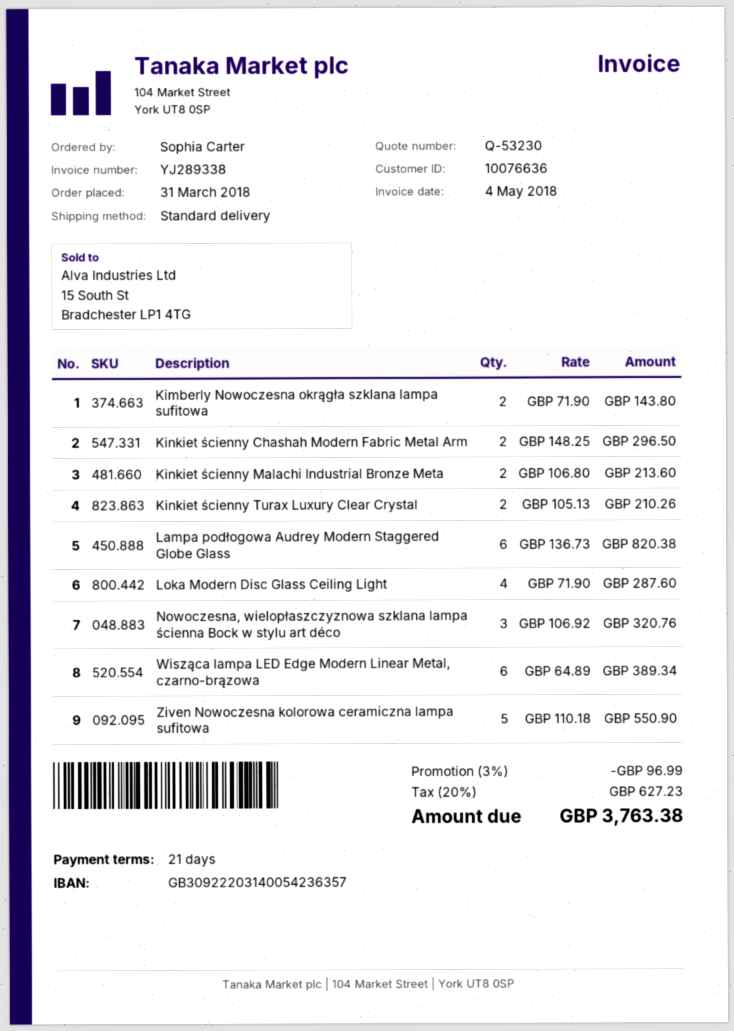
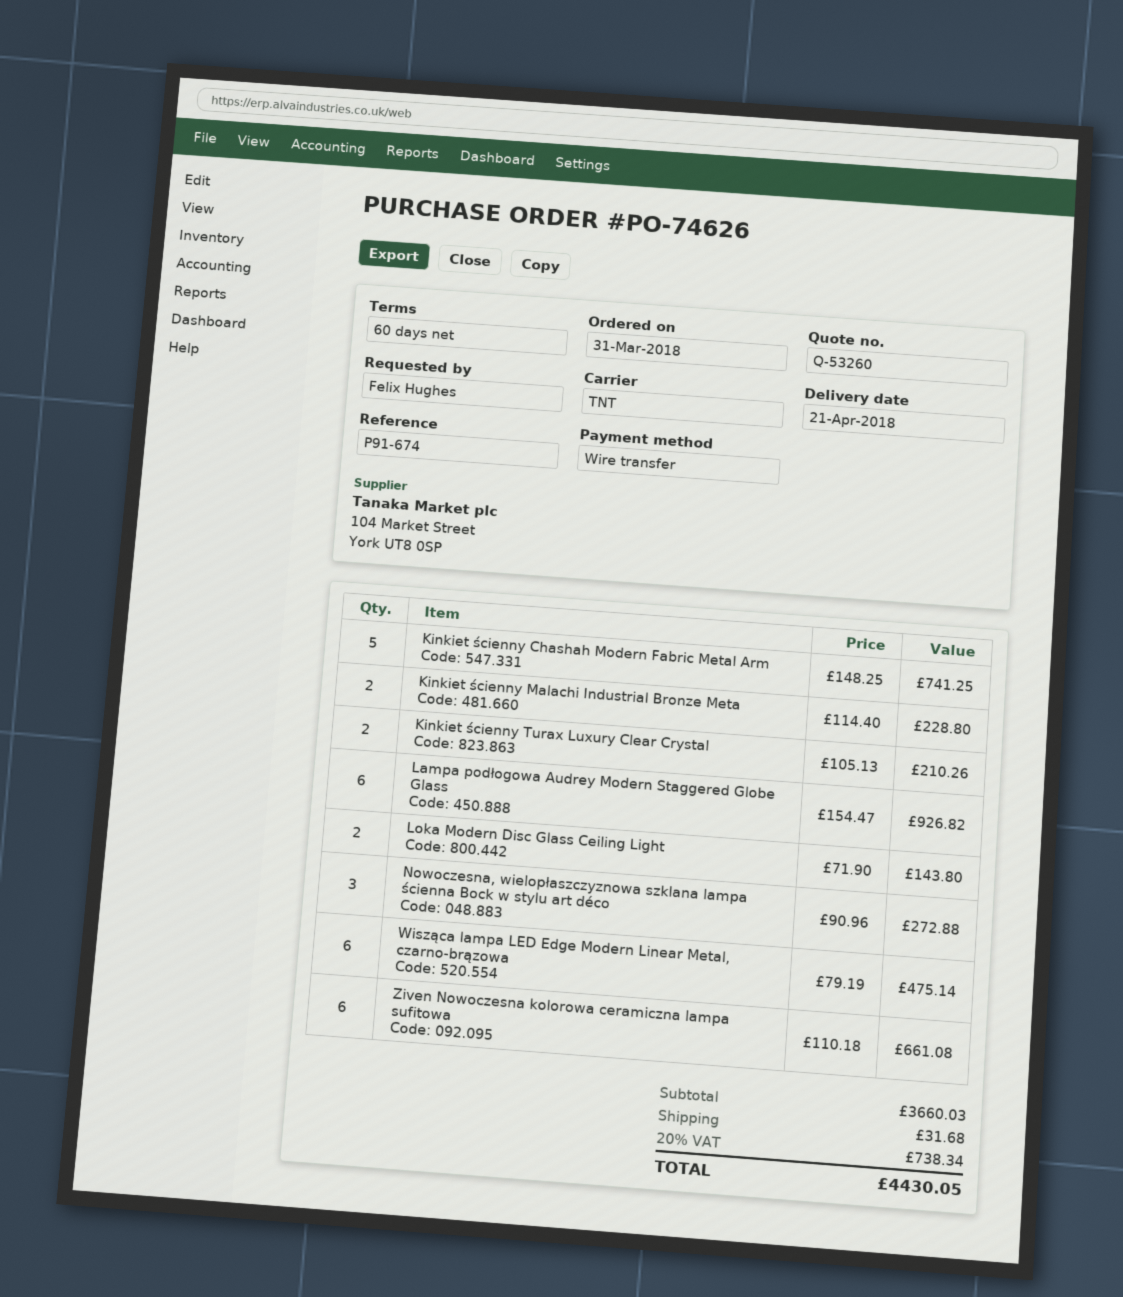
quote number: Q-53230 -> Q-53260
payment terms: 21 days -> 60 days
ordered by: Sophia Carter -> Felix Hughes
shipping method: standard -> TNT
Kimberly Nowoczesna okrągła szklana lampa sufitowa: 2 x 71.90 = 143.80 -> none
Kinkiet ścienny Chashah Modern Fabric Metal Arm: 2 x 148.25 = 296.50 -> 5 x 148.25 = 741.25
Kinkiet ścienny Malachi Industrial Bronze Meta: 2 x 106.80 = 213.60 -> 2 x 114.40 = 228.80
Lampa podłogowa Audrey Modern Staggered Globe Glass: 6 x 136.73 = 820.38 -> 6 x 154.47 = 926.82
Loka Modern Disc Glass Ceiling Light: 4 x 71.90 = 287.60 -> 2 x 71.90 = 143.80
Nowoczesna, wielopłaszczyznowa szklana lampa ścienna Bock w stylu art déco: 3 x 106.92 = 320.76 -> 3 x 90.96 = 272.88
Wisząca lampa LED Edge Modern Linear Metal, czarno-brązowa: 6 x 64.89 = 389.34 -> 6 x 79.19 = 475.14
Ziven Nowoczesna kolorowa ceramiczna lampa sufitowa: 5 x 110.18 = 550.90 -> 6 x 110.18 = 661.08
discount: 3% = 96.99 -> none
shipping: none -> 31.68
tax: 20% = 627.23 -> 20% = 738.34
total: 3763.38 -> 4430.05

